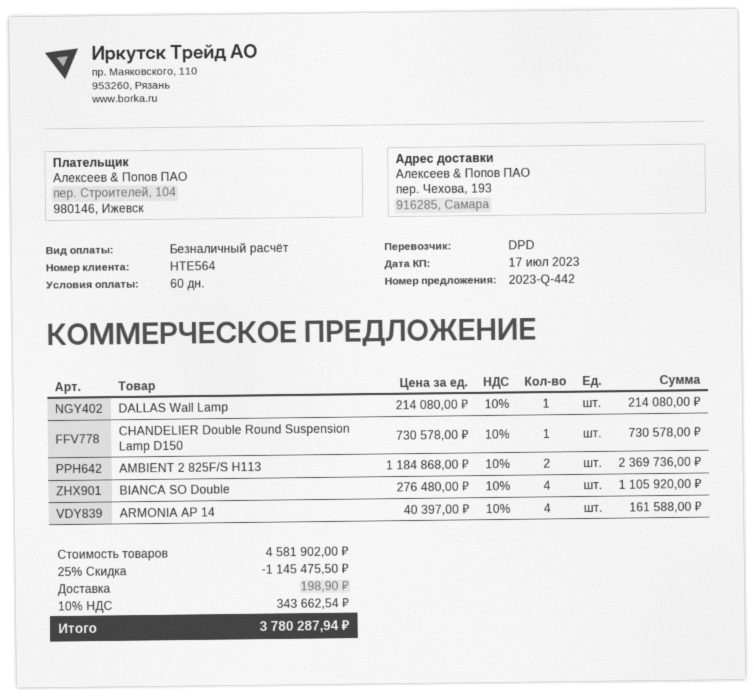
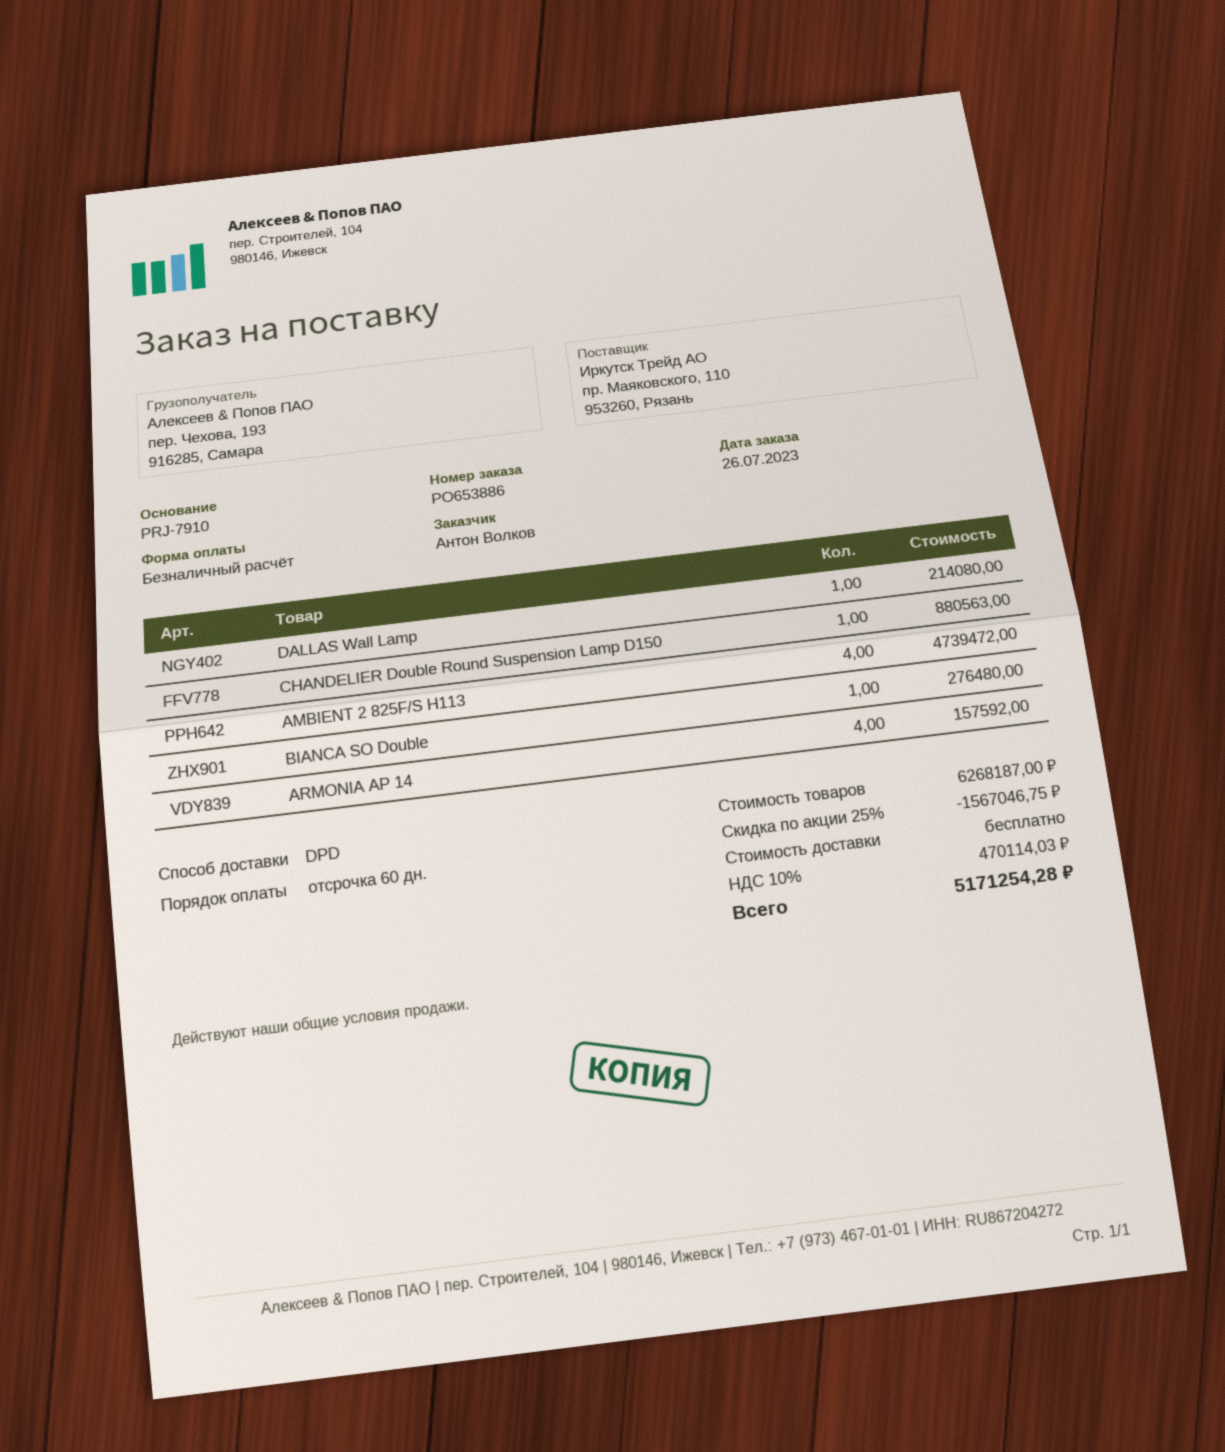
CHANDELIER Double Round Suspension Lamp D150: 1 for 730578.00 -> 1 for 880563.00
AMBIENT 2 825F/S H113: 2 for 2369736.00 -> 4 for 4739472.00
BIANCA SO Double: 4 for 1105920.00 -> 1 for 276480.00
ARMONIA AP 14: 4 for 161588.00 -> 4 for 157592.00
subtotal: 4581902.00 -> 6268187.00
discount: 25% = 1145475.50 -> 25% = 1567046.75
shipping: 198.90 -> 0.00
tax: 10% = 343662.54 -> 10% = 470114.03
total: 3780287.94 -> 5171254.28

